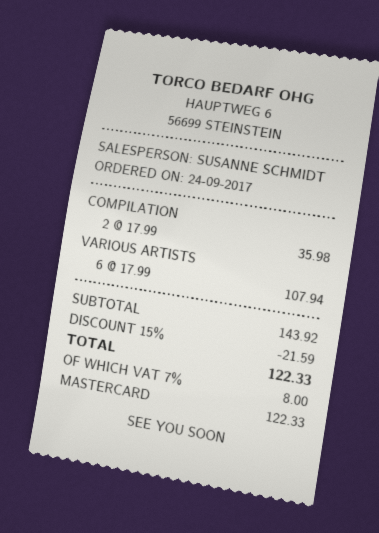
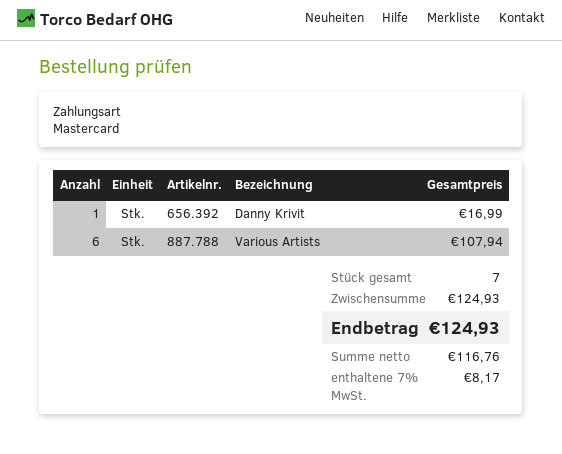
COMPILATION: 2 for 35.98 -> none
Danny Krivit: none -> 1 for 16.99
subtotal: 143.92 -> 124.93
discount: 15% = 21.59 -> none
tax: 7% = 8.00 -> 7% = 8.17
total: 122.33 -> 124.93

